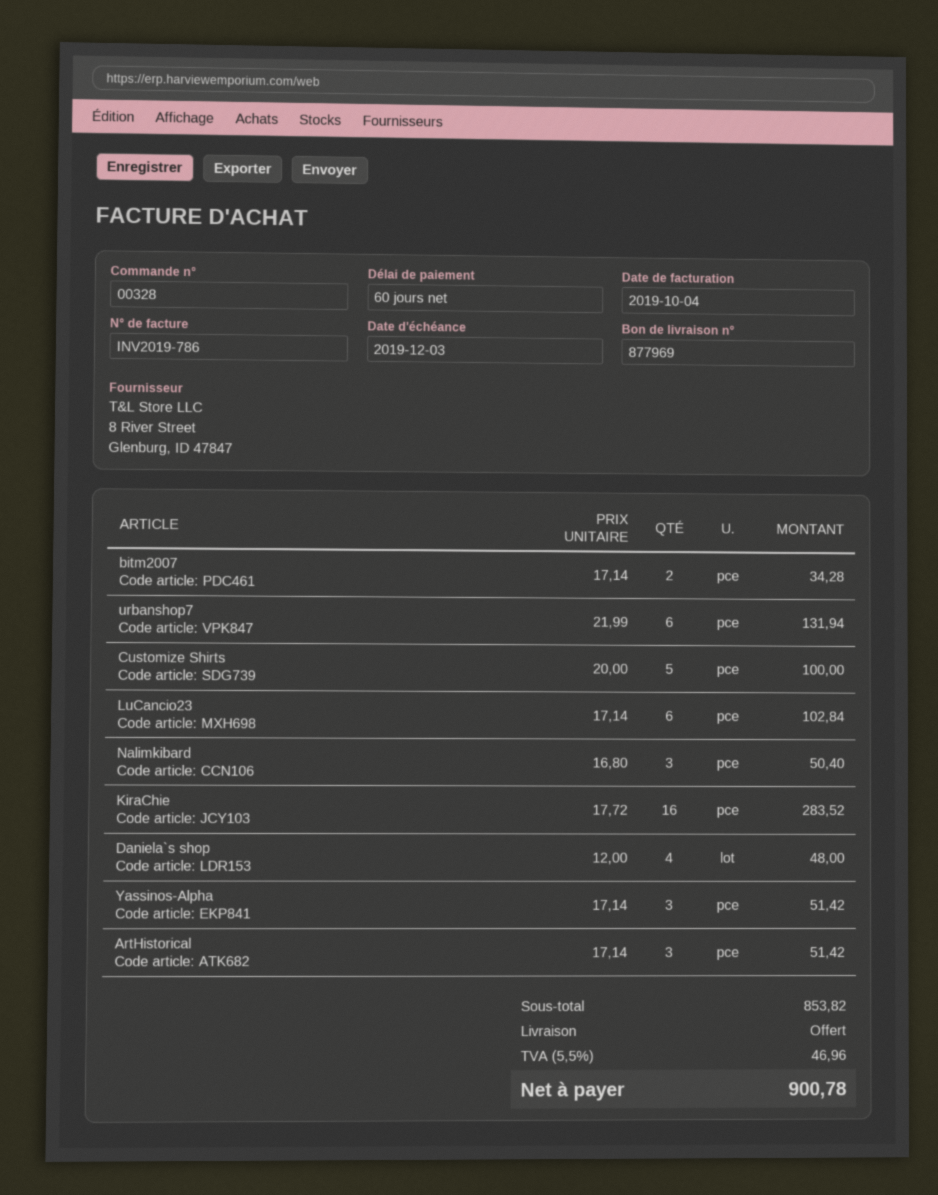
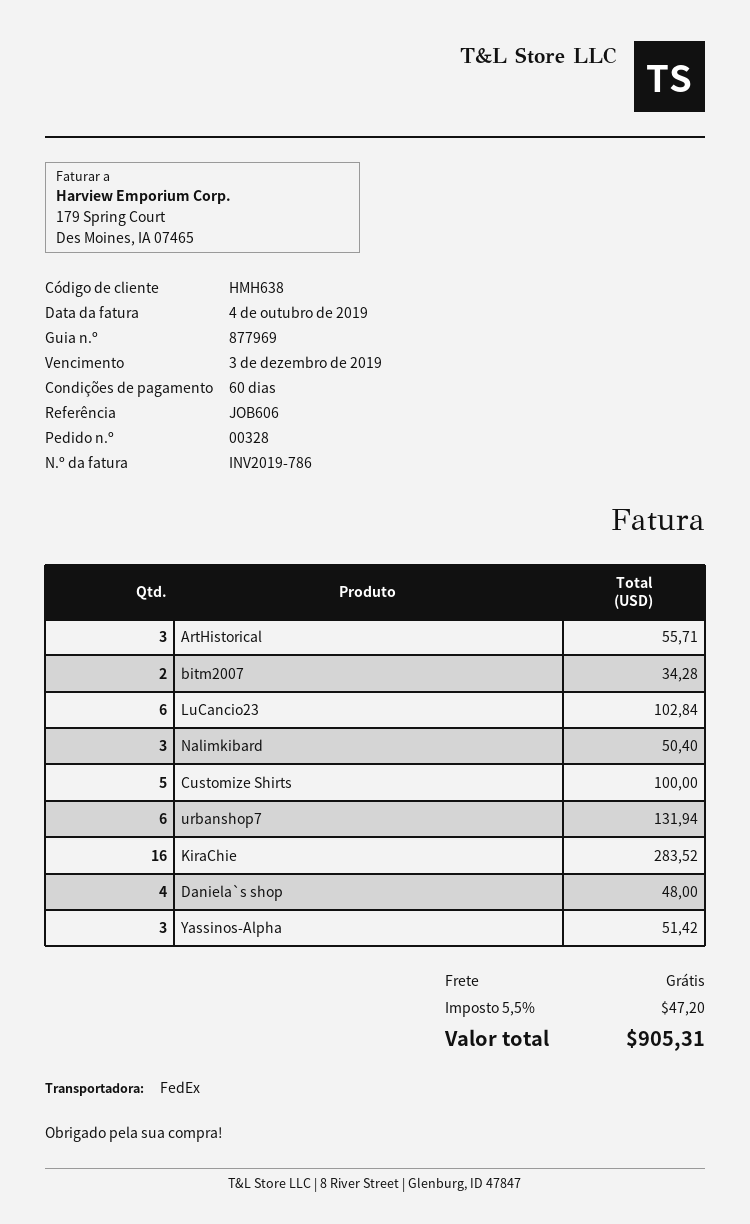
ArtHistorical: 3 for 51.42 -> 3 for 55.71
tax: 5.5% = 46.96 -> 5.5% = 47.20
total: 900.78 -> 905.31

